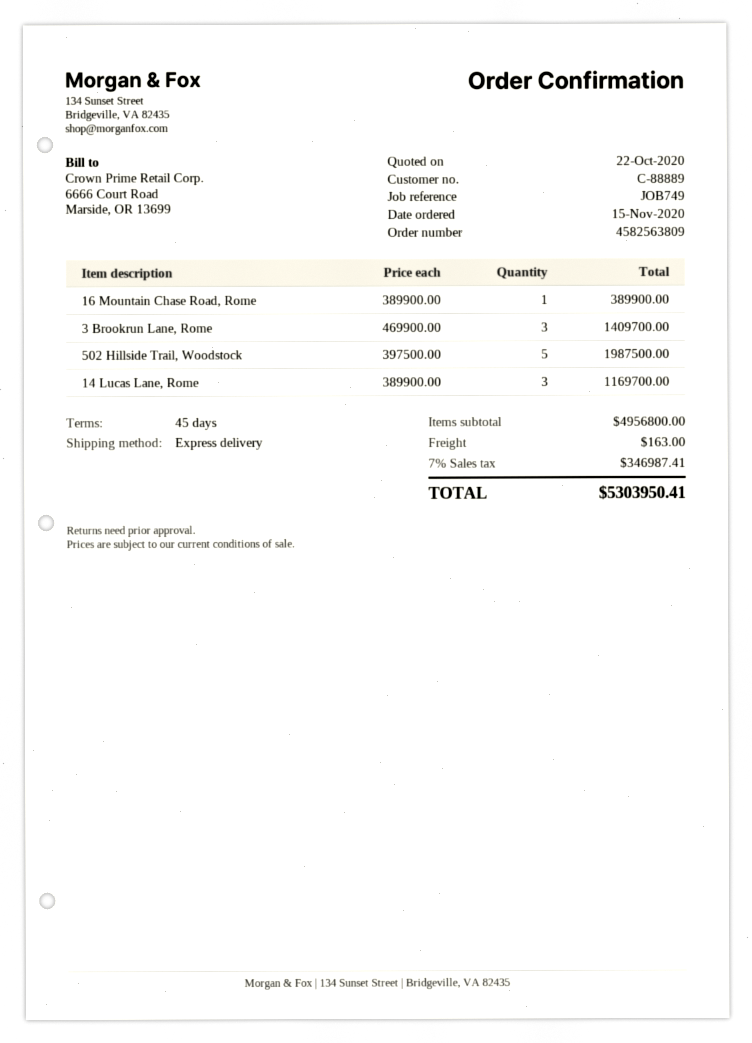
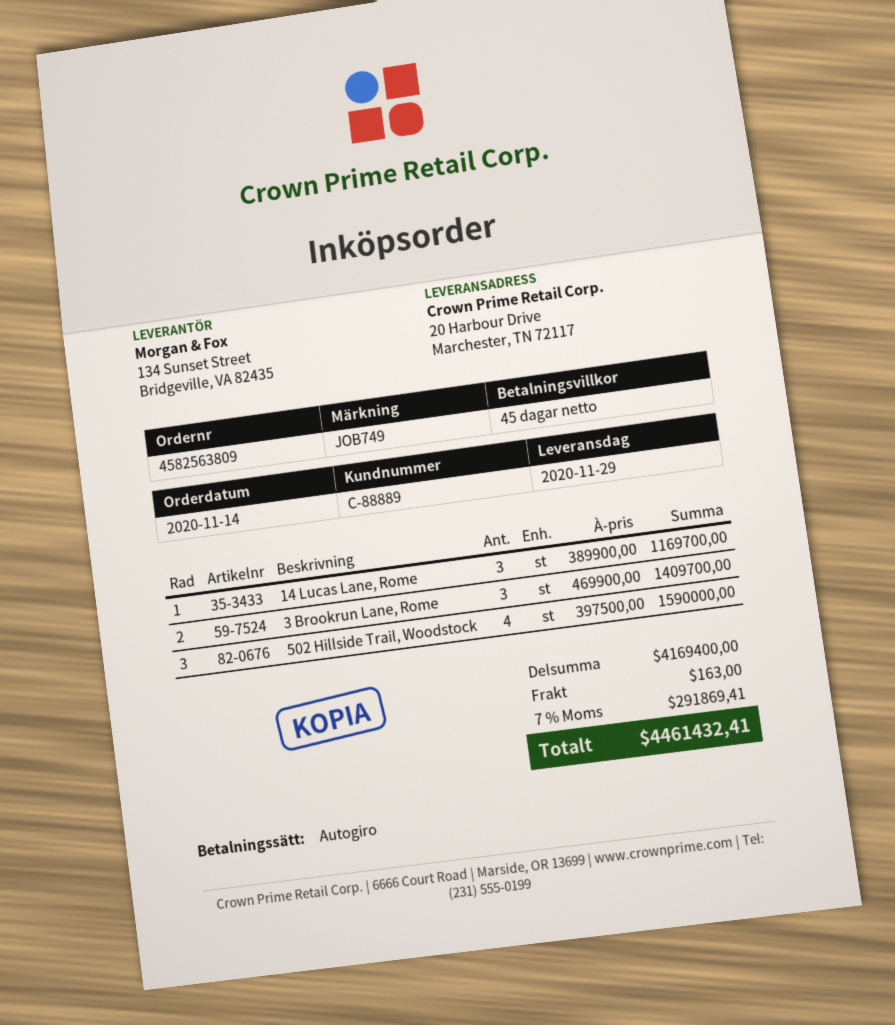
order date: 2020-11-15 -> 2020-11-14
16 Mountain Chase Road, Rome: 1 x 389900.00 = 389900.00 -> none
502 Hillside Trail, Woodstock: 5 x 397500.00 = 1987500.00 -> 4 x 397500.00 = 1590000.00
subtotal: 4956800.00 -> 4169400.00
tax: 7% = 346987.41 -> 7% = 291869.41
total: 5303950.41 -> 4461432.41

